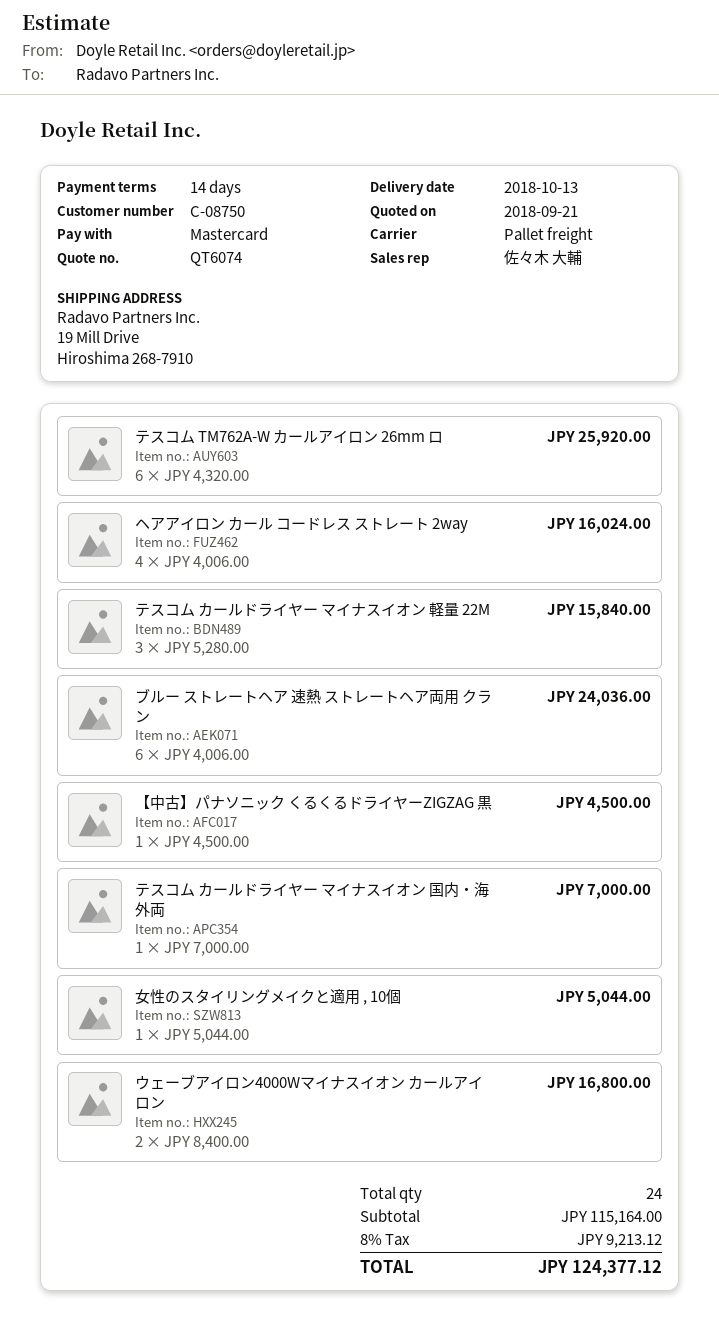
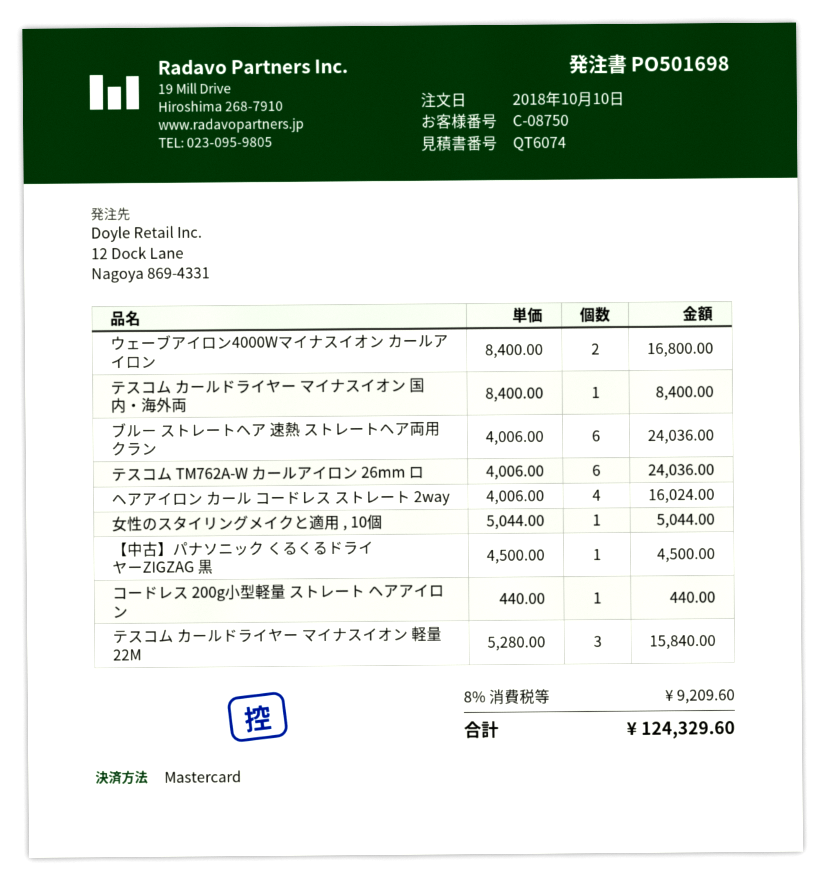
テスコム TM762A-W カールアイロン 26mm ロ: 6 x 4320.00 = 25920.00 -> 6 x 4006.00 = 24036.00
テスコム カールドライヤー マイナスイオン 国内・海外両: 1 x 7000.00 = 7000.00 -> 1 x 8400.00 = 8400.00
コードレス 200g小型軽量 ストレート ヘアアイロン: none -> 1 x 440.00 = 440.00
tax: 8% = 9213.12 -> 8% = 9209.60
total: 124377.12 -> 124329.60

